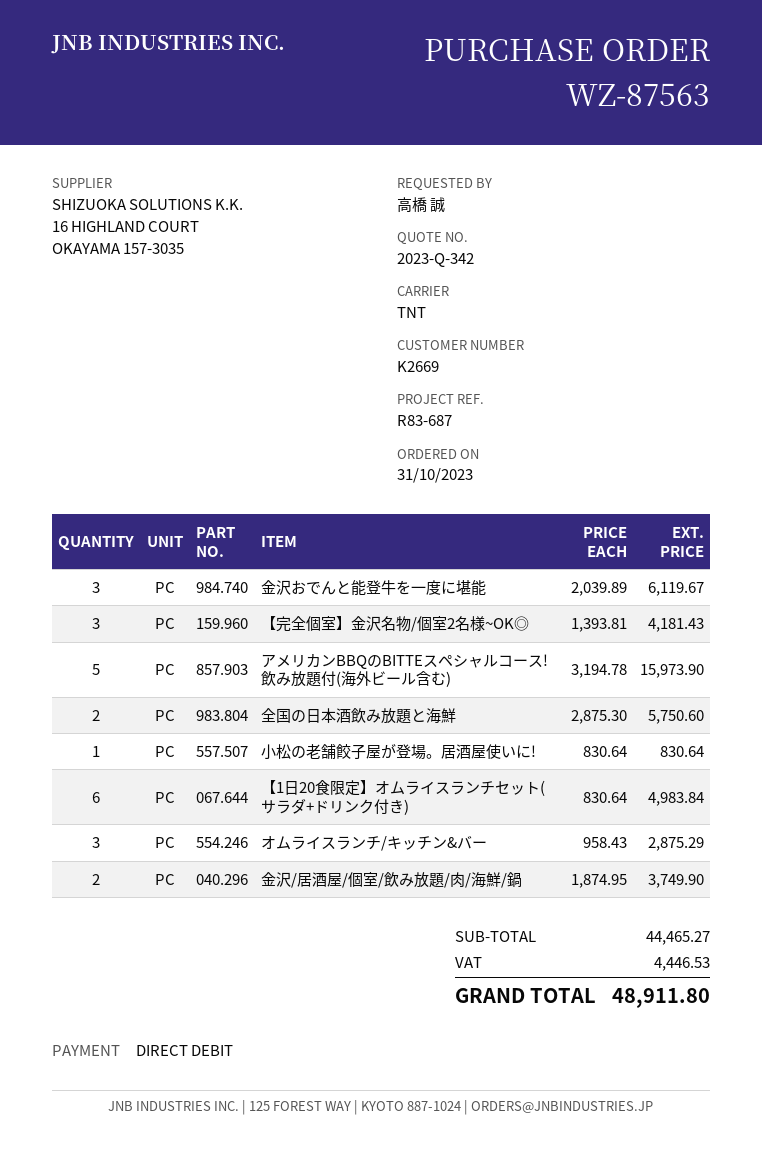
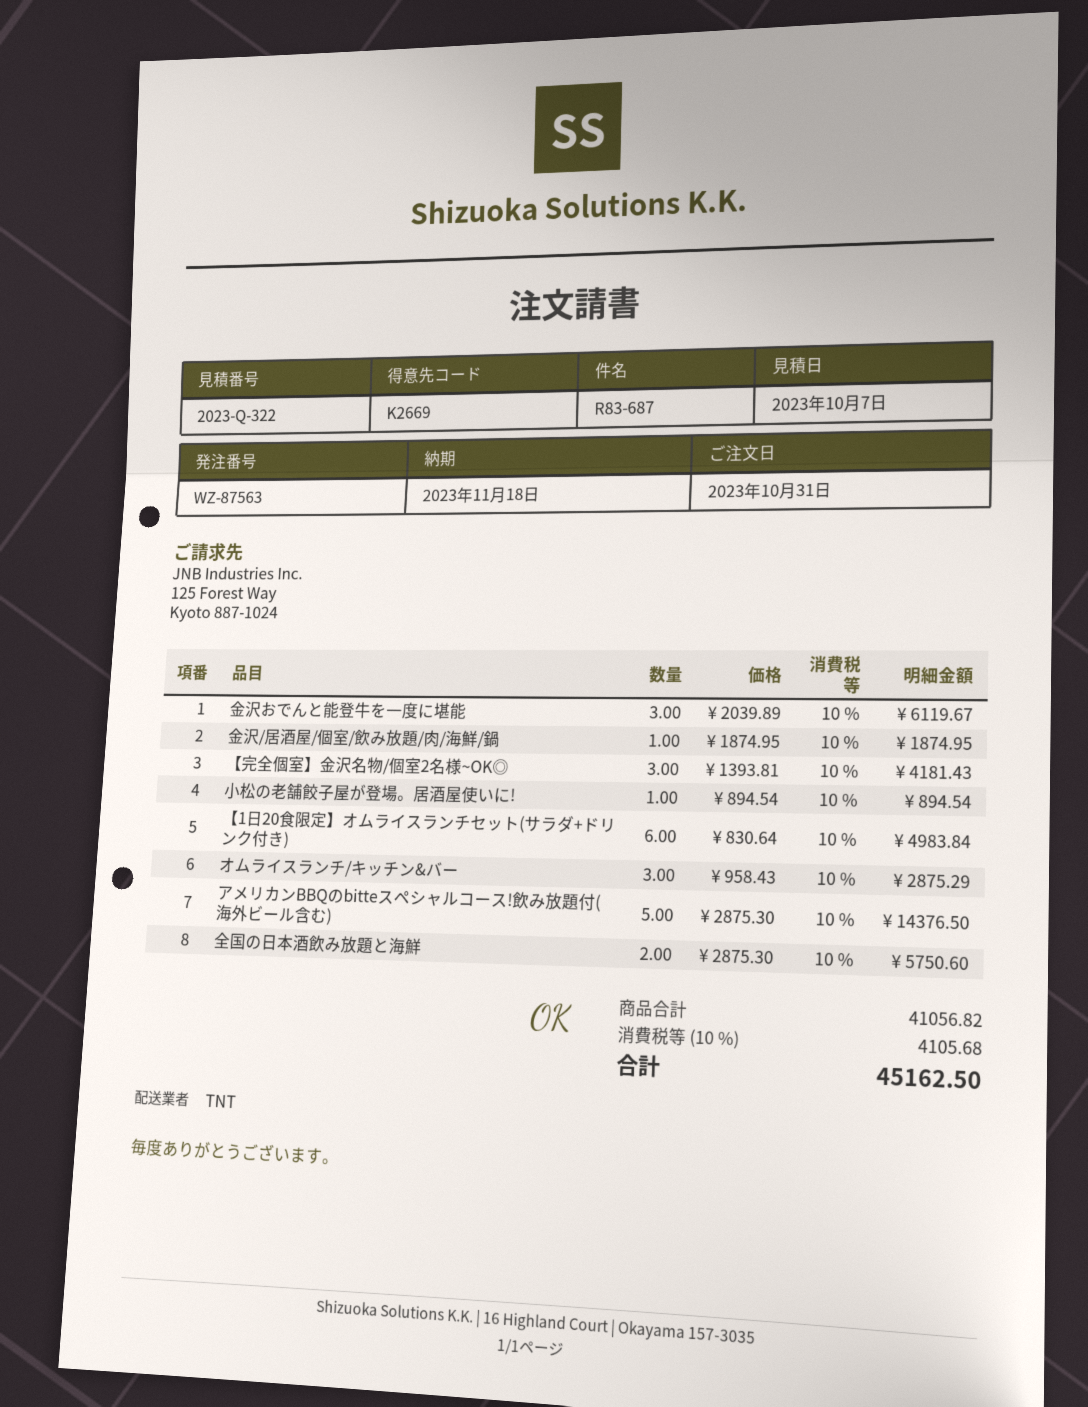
quote number: 2023-Q-342 -> 2023-Q-322
アメリカンBBQのBITTEスペシャルコース!飲み放題付(海外ビール含む): 5 x 3194.78 = 15973.90 -> 5 x 2875.30 = 14376.50
小松の老舗餃子屋が登場。居酒屋使いに!: 1 x 830.64 = 830.64 -> 1 x 894.54 = 894.54
金沢/居酒屋/個室/飲み放題/肉/海鮮/鍋: 2 x 1874.95 = 3749.90 -> 1 x 1874.95 = 1874.95
subtotal: 44465.27 -> 41056.82
tax: 4446.53 -> 4105.68
total: 48911.80 -> 45162.50

